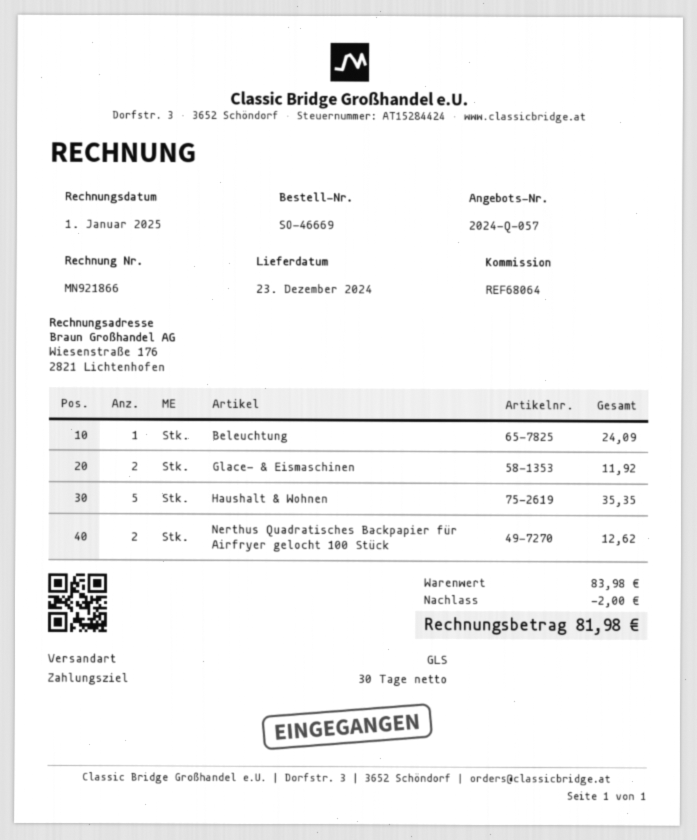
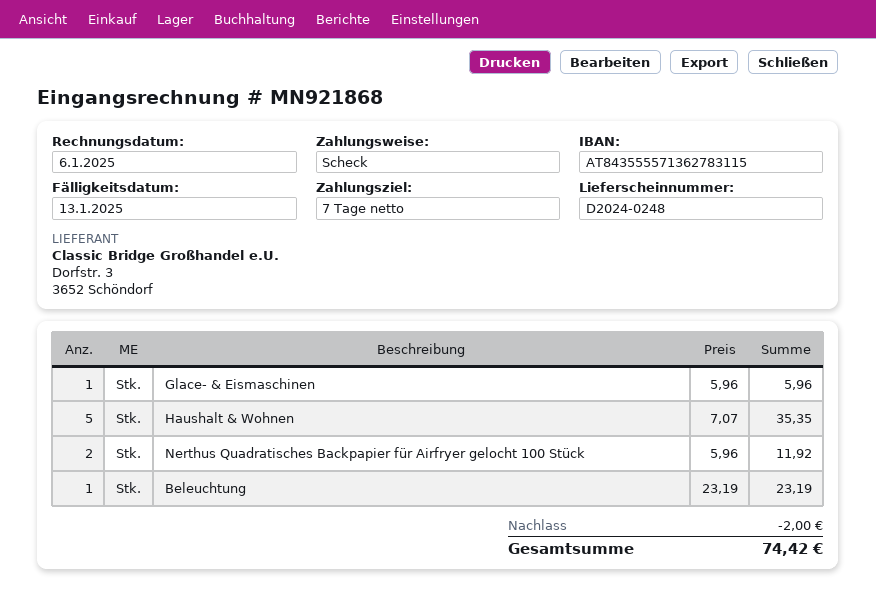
invoice number: MN921866 -> MN921868
invoice date: 2025-01-01 -> 2025-01-06
payment terms: 30 days -> 7 days
Beleuchtung: 1 for 24.09 -> 1 for 23.19
Glace- & Eismaschinen: 2 for 11.92 -> 1 for 5.96
Nerthus Quadratisches Backpapier für Airfryer gelocht 100 Stück: 2 for 12.62 -> 2 for 11.92
total: 81.98 -> 74.42

